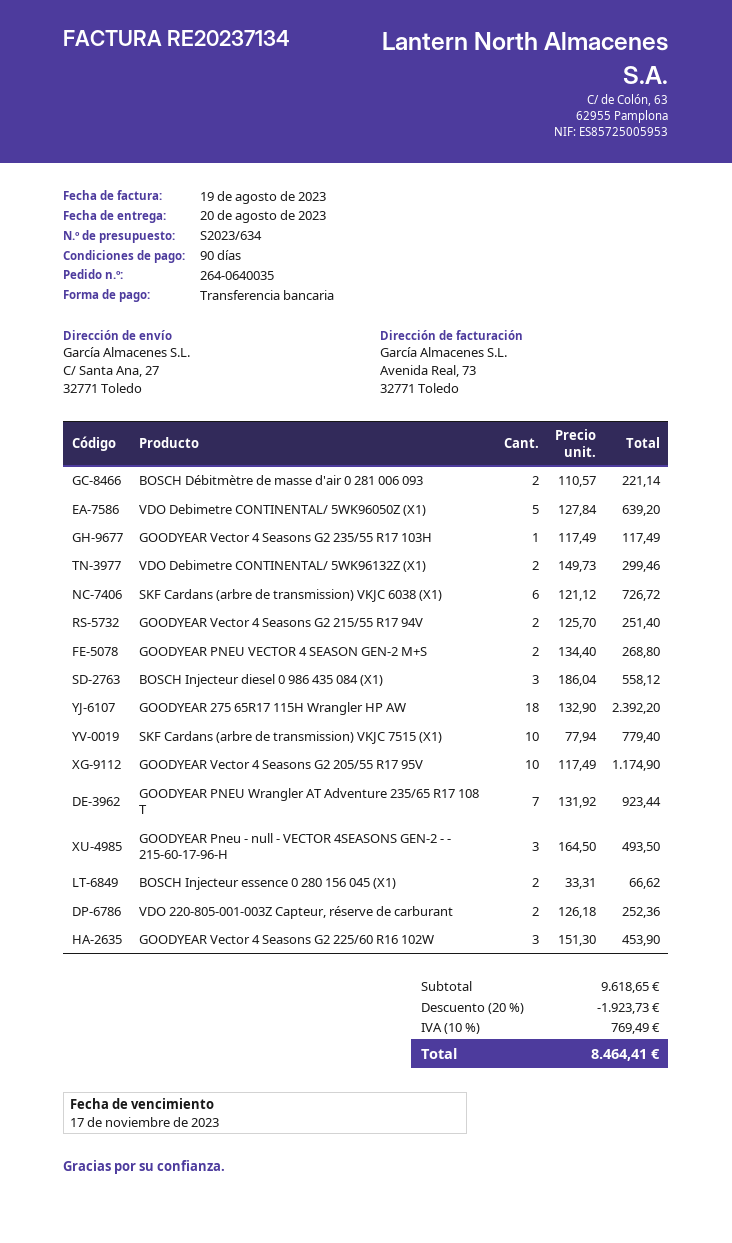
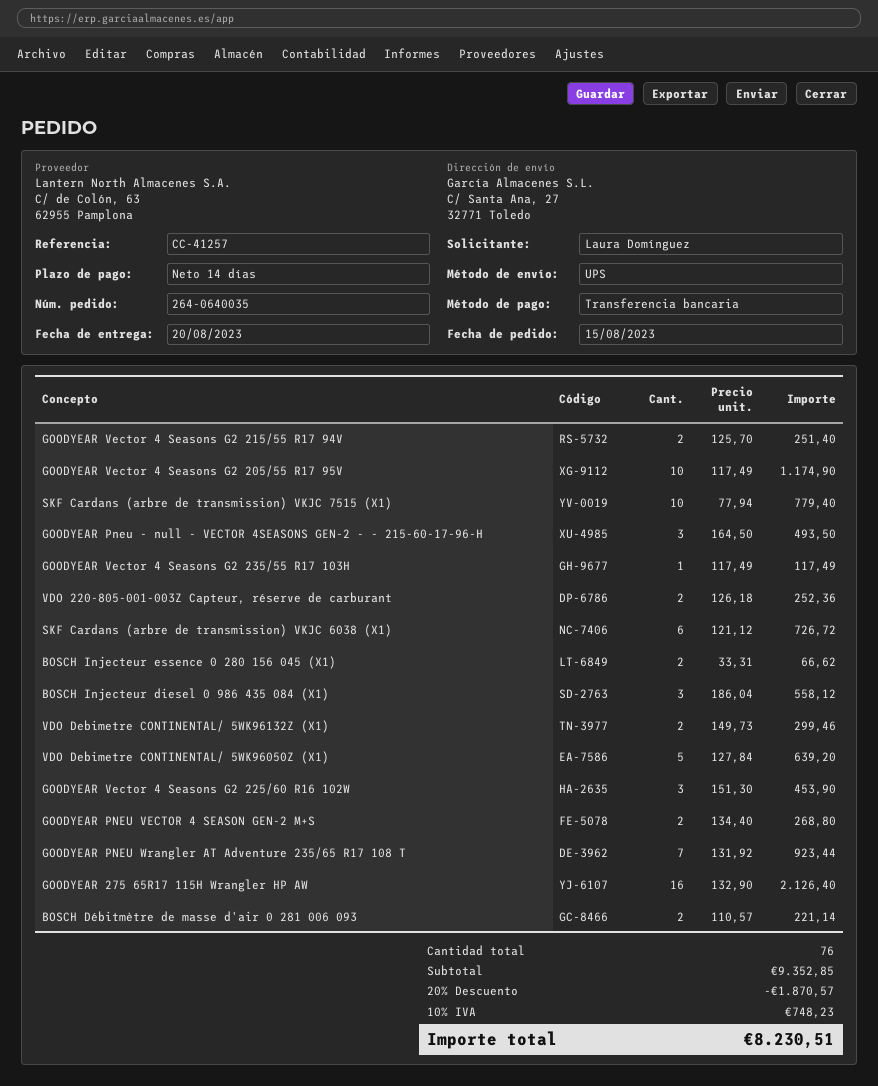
payment terms: 90 days -> 14 days
GOODYEAR 275 65R17 115H Wrangler HP AW: 18 x 132.90 = 2392.20 -> 16 x 132.90 = 2126.40
subtotal: 9618.65 -> 9352.85
discount: 20% = 1923.73 -> 20% = 1870.57
tax: 10% = 769.49 -> 10% = 748.23
total: 8464.41 -> 8230.51

